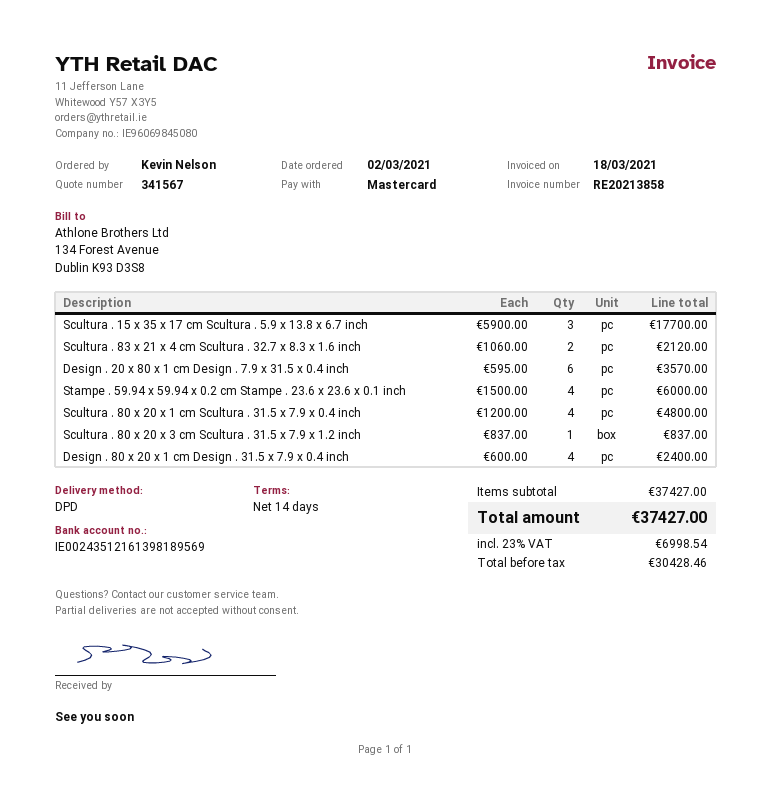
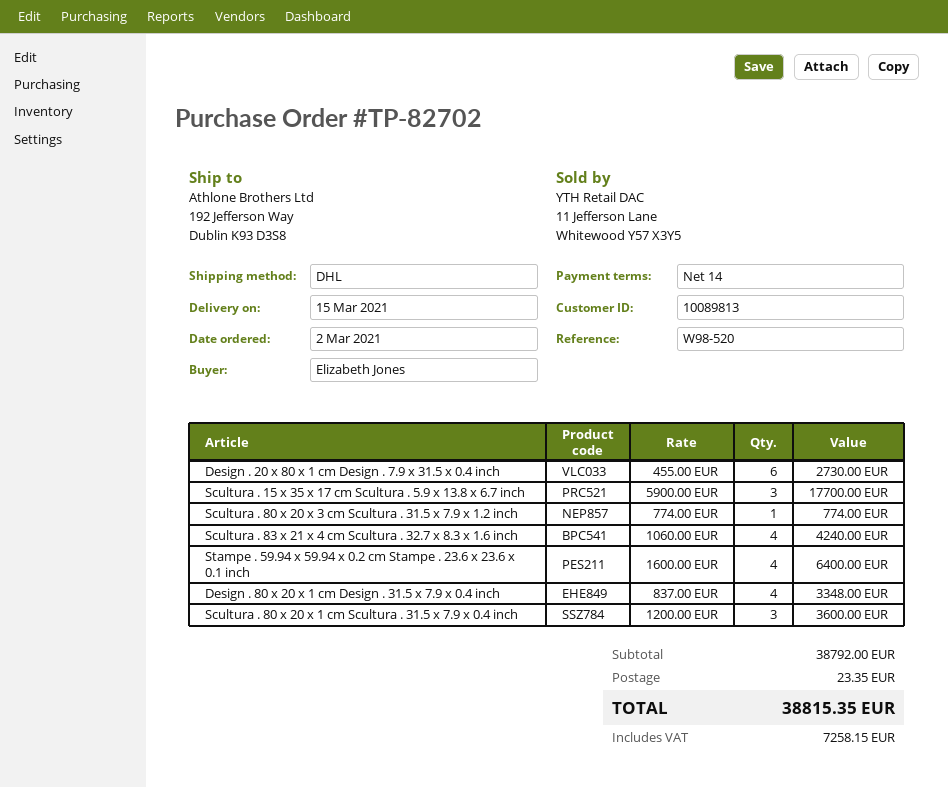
ordered by: Kevin Nelson -> Elizabeth Jones
shipping method: DPD -> DHL
Scultura . 83 x 21 x 4 cm Scultura . 32.7 x 8.3 x 1.6 inch: 2 x 1060.00 = 2120.00 -> 4 x 1060.00 = 4240.00
Design . 20 x 80 x 1 cm Design . 7.9 x 31.5 x 0.4 inch: 6 x 595.00 = 3570.00 -> 6 x 455.00 = 2730.00
Stampe . 59.94 x 59.94 x 0.2 cm Stampe . 23.6 x 23.6 x 0.1 inch: 4 x 1500.00 = 6000.00 -> 4 x 1600.00 = 6400.00
Scultura . 80 x 20 x 1 cm Scultura . 31.5 x 7.9 x 0.4 inch: 4 x 1200.00 = 4800.00 -> 3 x 1200.00 = 3600.00
Scultura . 80 x 20 x 3 cm Scultura . 31.5 x 7.9 x 1.2 inch: 1 x 837.00 = 837.00 -> 1 x 774.00 = 774.00
Design . 80 x 20 x 1 cm Design . 31.5 x 7.9 x 0.4 inch: 4 x 600.00 = 2400.00 -> 4 x 837.00 = 3348.00
subtotal: 37427.00 -> 38792.00
shipping: none -> 23.35
tax: 6998.54 -> 7258.15
total: 37427.00 -> 38815.35

